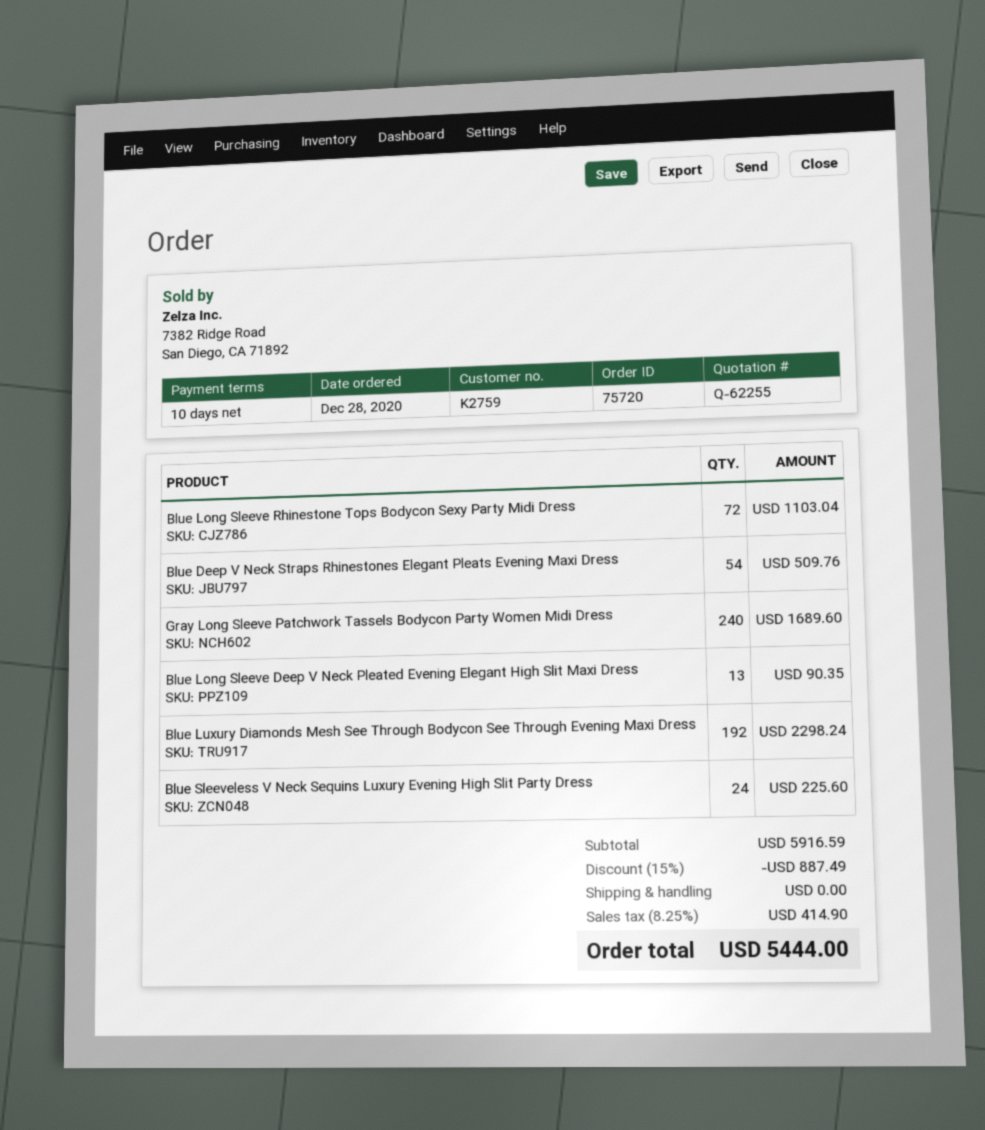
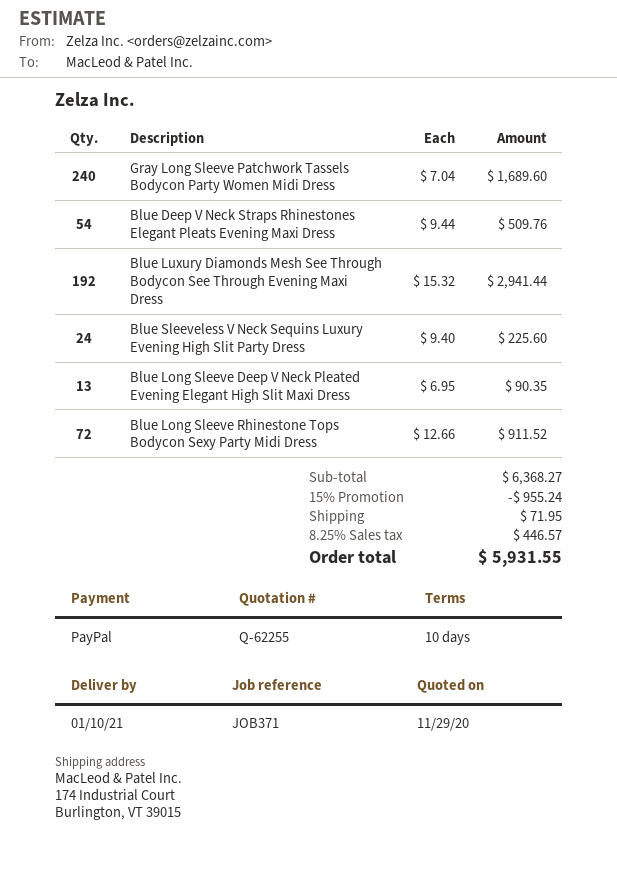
Blue Long Sleeve Rhinestone Tops Bodycon Sexy Party Midi Dress: 72 for 1103.04 -> 72 for 911.52
Blue Luxury Diamonds Mesh See Through Bodycon See Through Evening Maxi Dress: 192 for 2298.24 -> 192 for 2941.44
subtotal: 5916.59 -> 6368.27
discount: 15% = 887.49 -> 15% = 955.24
shipping: 0.00 -> 71.95
tax: 8.25% = 414.90 -> 8.25% = 446.57
total: 5444.00 -> 5931.55

